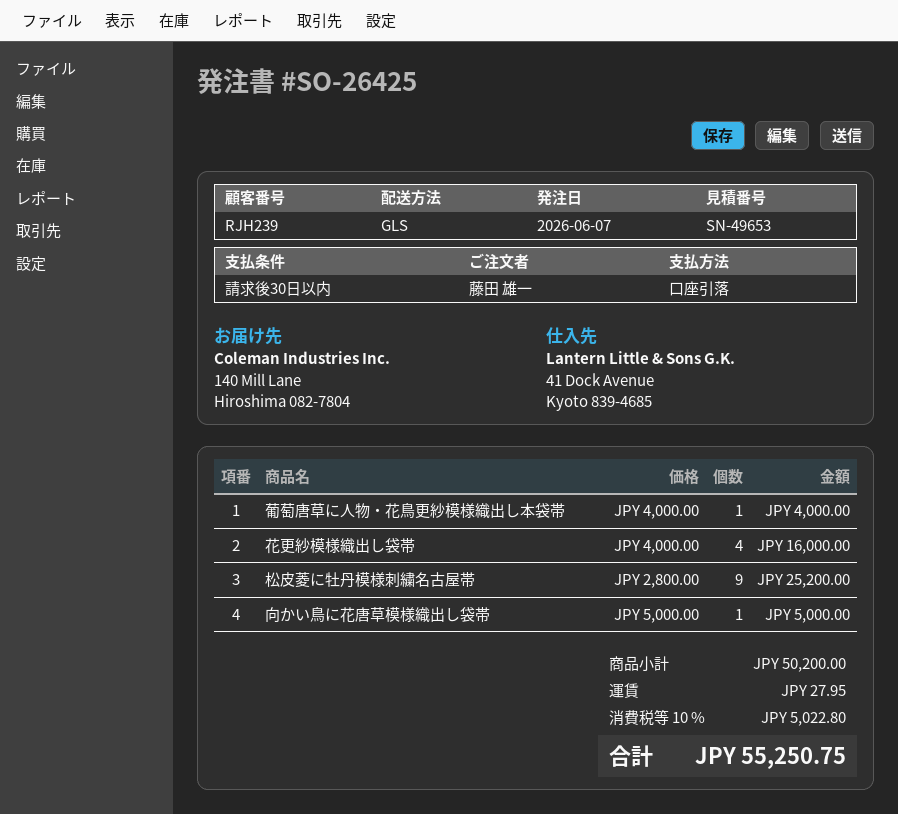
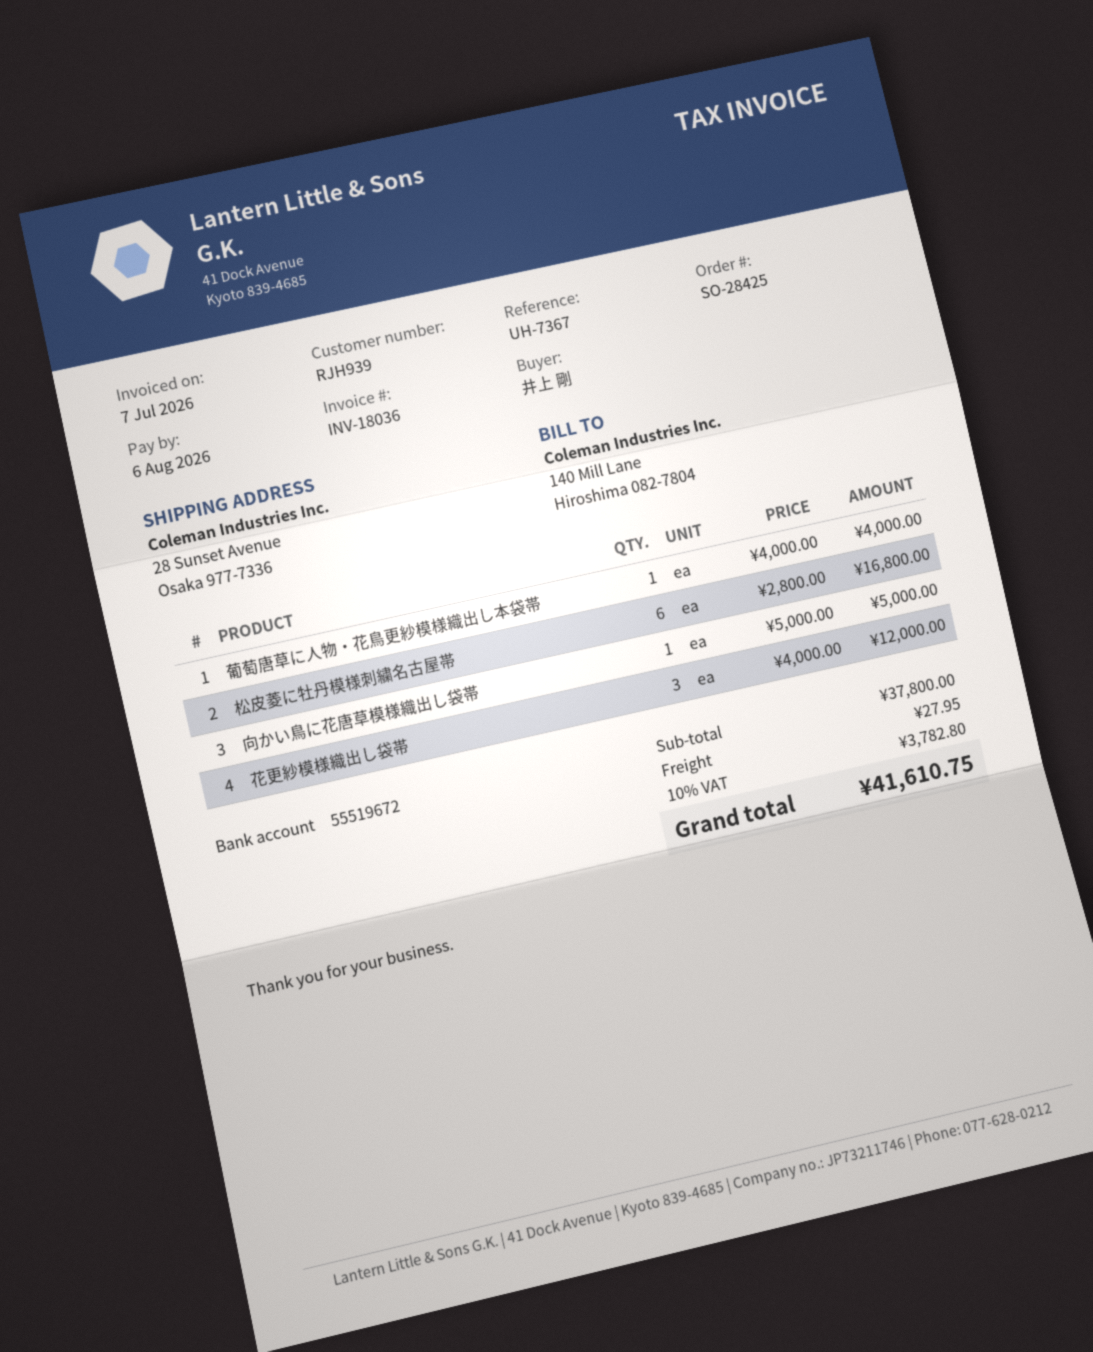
order number: SO-26425 -> SO-28425
customer number: RJH239 -> RJH939
ordered by: 藤田 雄一 -> 井上 剛
ship to: 140 Mill Lane, Hiroshima 082-7804 -> 28 Sunset Avenue, Osaka 977-7336
花更紗模様織出し袋帯: 4 x 4000.00 = 16000.00 -> 3 x 4000.00 = 12000.00
松皮菱に牡丹模様刺繍名古屋帯: 9 x 2800.00 = 25200.00 -> 6 x 2800.00 = 16800.00
subtotal: 50200.00 -> 37800.00
tax: 10% = 5022.80 -> 10% = 3782.80
total: 55250.75 -> 41610.75

